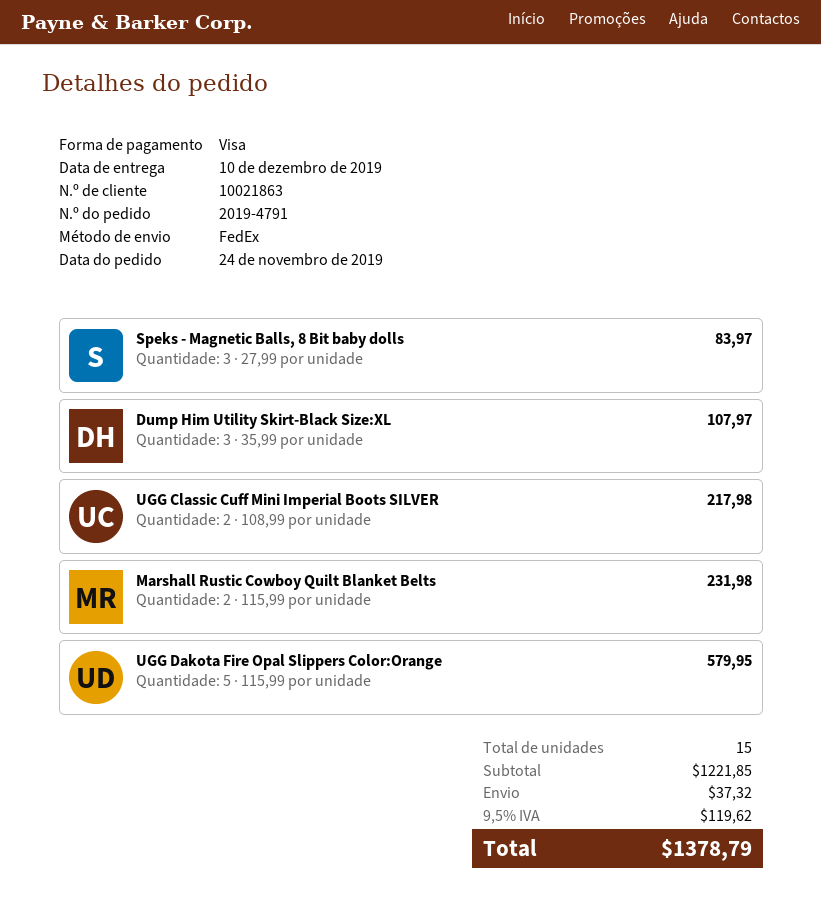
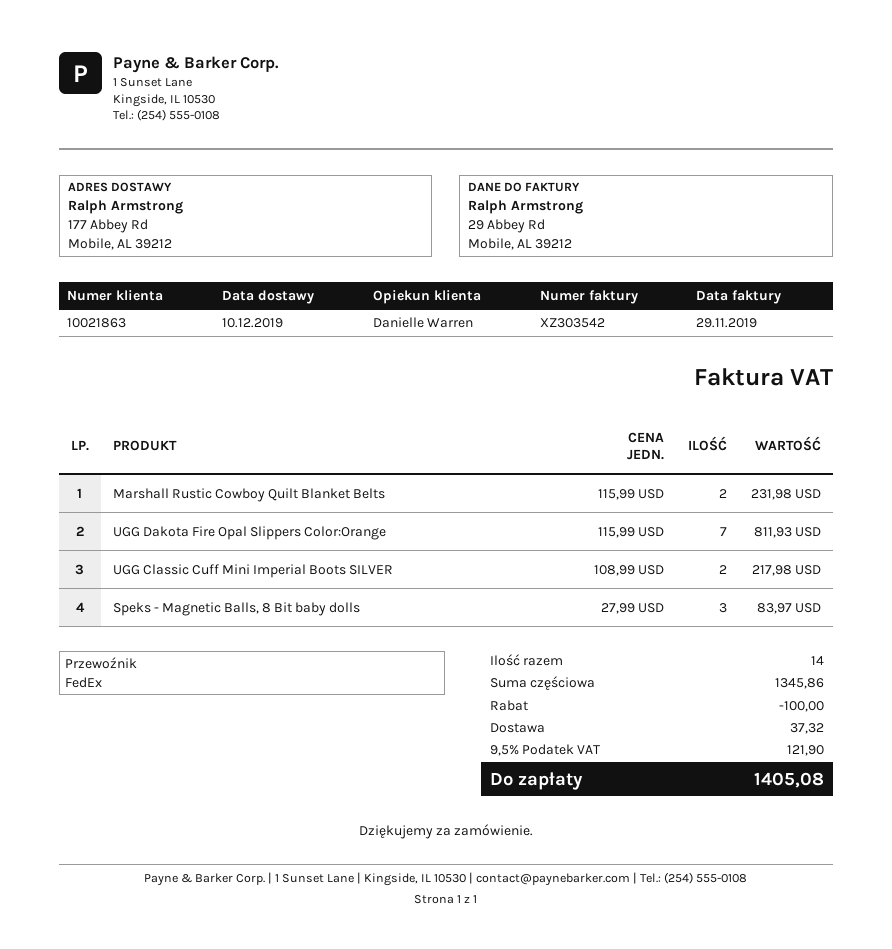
Dump Him Utility Skirt-Black Size:XL: 3 x 35.99 = 107.97 -> none
UGG Dakota Fire Opal Slippers Color:Orange: 5 x 115.99 = 579.95 -> 7 x 115.99 = 811.93
total quantity: 15 -> 14
subtotal: 1221.85 -> 1345.86
discount: none -> 100.00
tax: 9.5% = 119.62 -> 9.5% = 121.90
total: 1378.79 -> 1405.08

